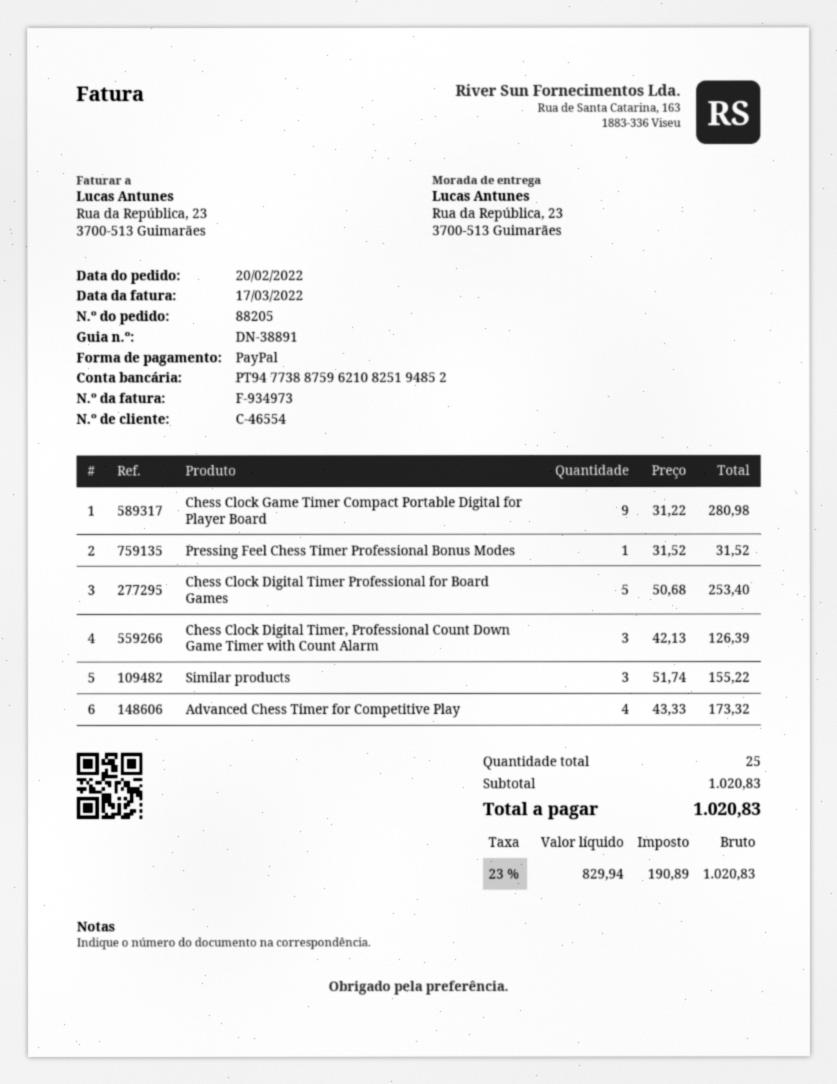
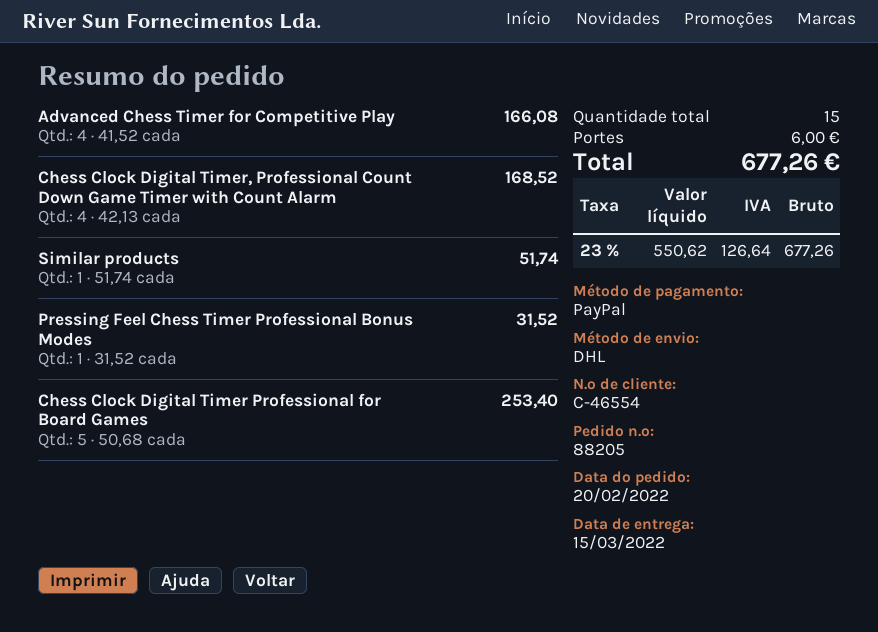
Chess Clock Game Timer Compact Portable Digital for Player Board: 9 x 31.22 = 280.98 -> none
Chess Clock Digital Timer, Professional Count Down Game Timer with Count Alarm: 3 x 42.13 = 126.39 -> 4 x 42.13 = 168.52
Similar products: 3 x 51.74 = 155.22 -> 1 x 51.74 = 51.74
Advanced Chess Timer for Competitive Play: 4 x 43.33 = 173.32 -> 4 x 41.52 = 166.08
total quantity: 25 -> 15
shipping: none -> 6.00
net: 829.94 -> 550.62
tax: 23% = 190.89 -> 23% = 126.64
total: 1020.83 -> 677.26

